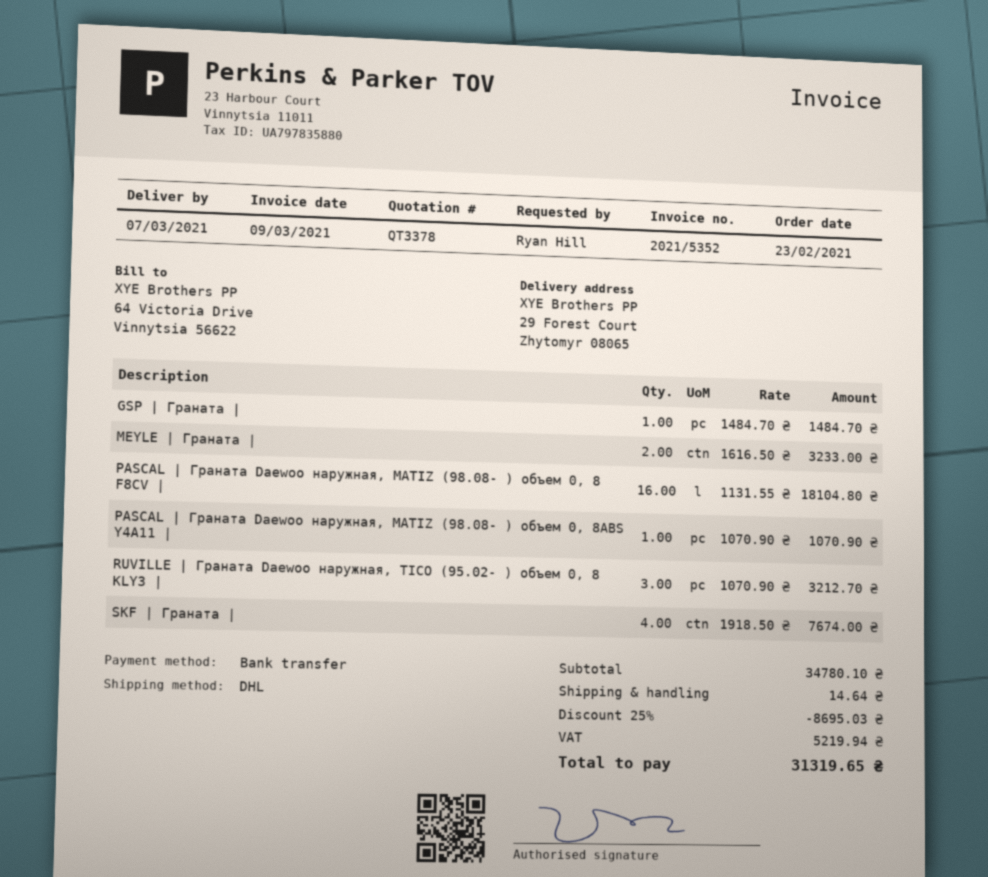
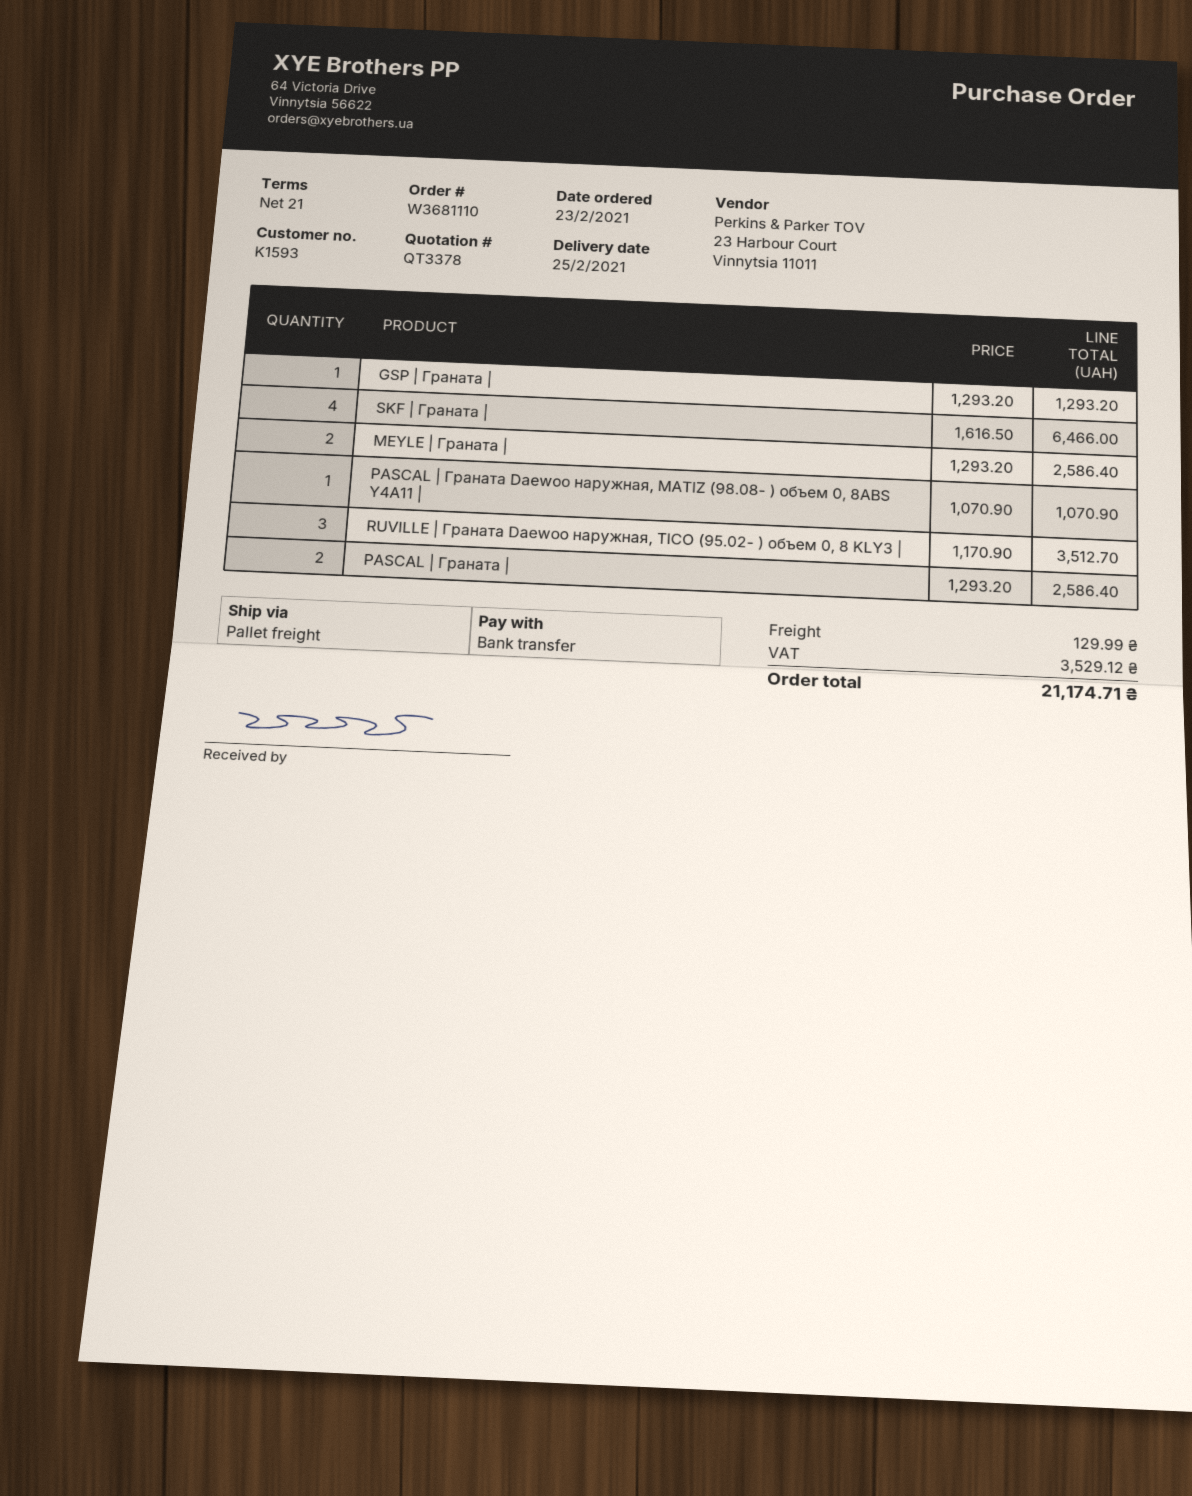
delivery date: 2021-03-07 -> 2021-02-25
shipping method: DHL -> pallet freight
GSP | Граната |: 1 x 1484.70 = 1484.70 -> 1 x 1293.20 = 1293.20
MEYLE | Граната |: 2 x 1616.50 = 3233.00 -> 2 x 1293.20 = 2586.40
PASCAL | Граната Daewoo наружная, MATIZ (98.08- ) объем 0, 8 F8CV |: 16 x 1131.55 = 18104.80 -> none
RUVILLE | Граната Daewoo наружная, TICO (95.02- ) объем 0, 8 KLY3 |: 3 x 1070.90 = 3212.70 -> 3 x 1170.90 = 3512.70
SKF | Граната |: 4 x 1918.50 = 7674.00 -> 4 x 1616.50 = 6466.00
PASCAL | Граната |: none -> 2 x 1293.20 = 2586.40
discount: 25% = 8695.03 -> none
shipping: 14.64 -> 129.99
tax: 5219.94 -> 3529.12
total: 31319.65 -> 21174.71

